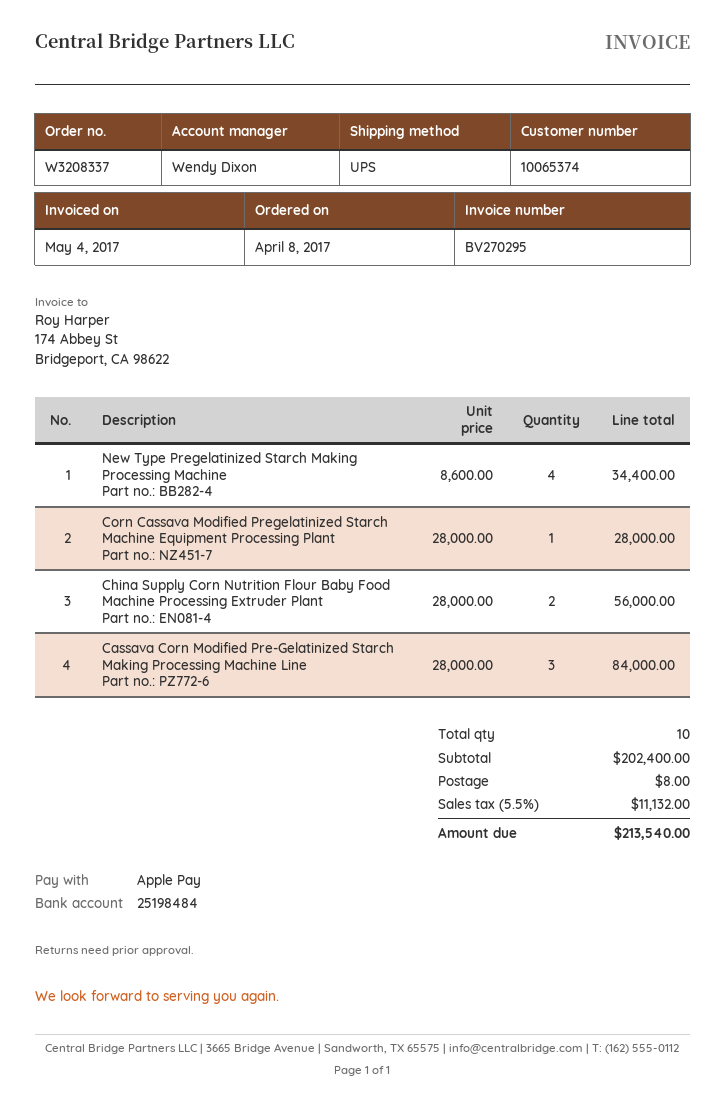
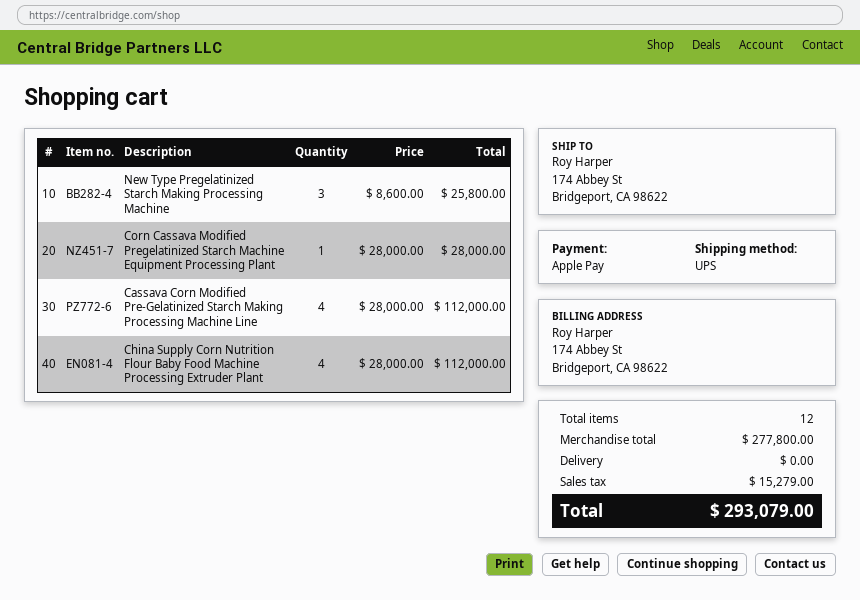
New Type Pregelatinized Starch Making Processing Machine: 4 x 8600.00 = 34400.00 -> 3 x 8600.00 = 25800.00
China Supply Corn Nutrition Flour Baby Food Machine Processing Extruder Plant: 2 x 28000.00 = 56000.00 -> 4 x 28000.00 = 112000.00
Cassava Corn Modified Pre-Gelatinized Starch Making Processing Machine Line: 3 x 28000.00 = 84000.00 -> 4 x 28000.00 = 112000.00
total quantity: 10 -> 12
subtotal: 202400.00 -> 277800.00
shipping: 8.00 -> 0.00
tax: 11132.00 -> 15279.00
total: 213540.00 -> 293079.00

